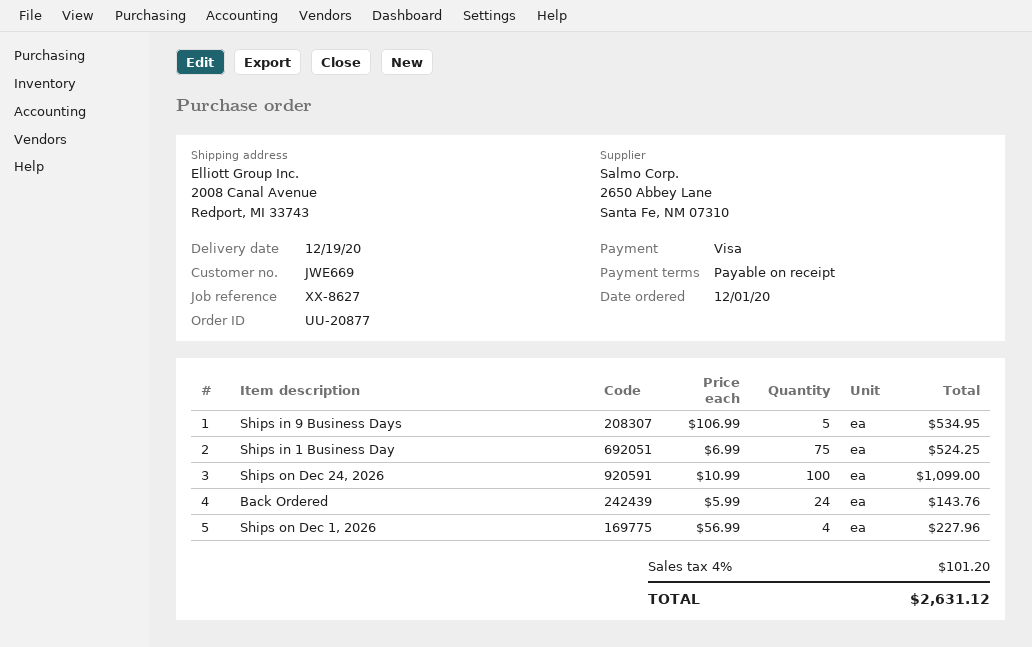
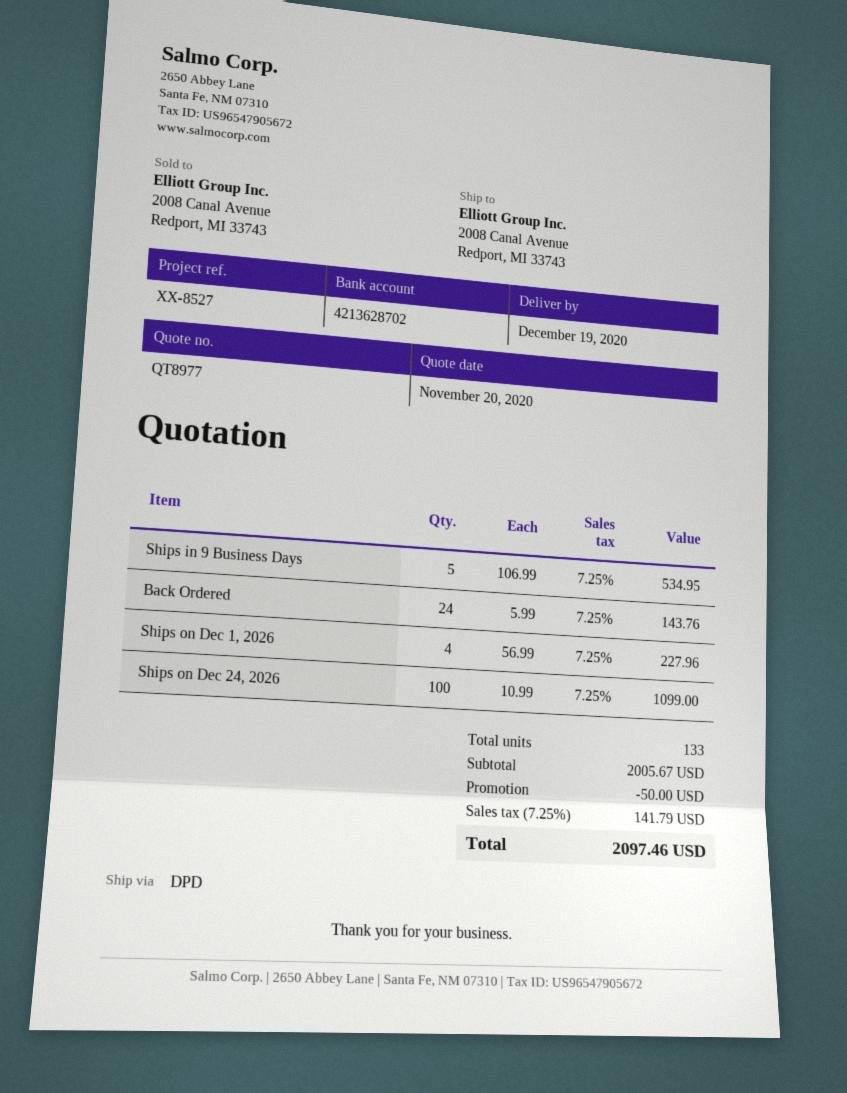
reference: XX-8627 -> XX-8527
Ships in 1 Business Day: 75 x 6.99 = 524.25 -> none
discount: none -> 50.00
tax: 4% = 101.20 -> 7.25% = 141.79
total: 2631.12 -> 2097.46

